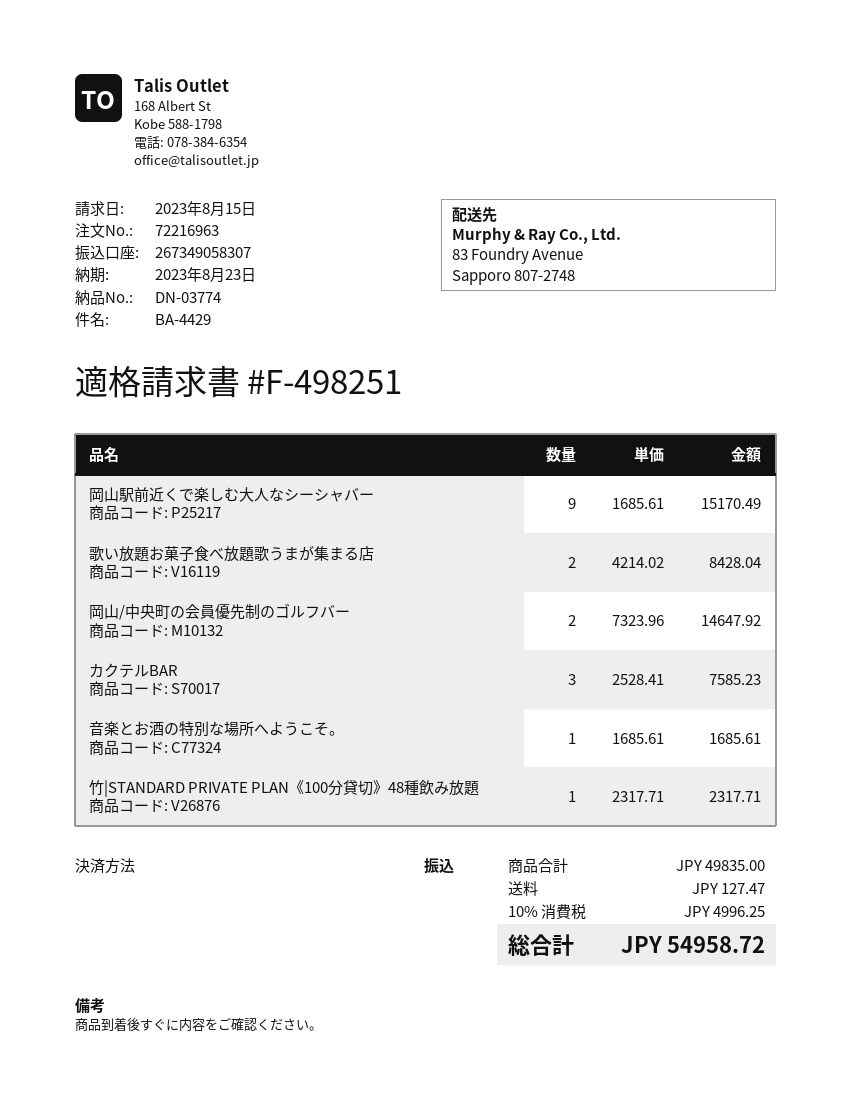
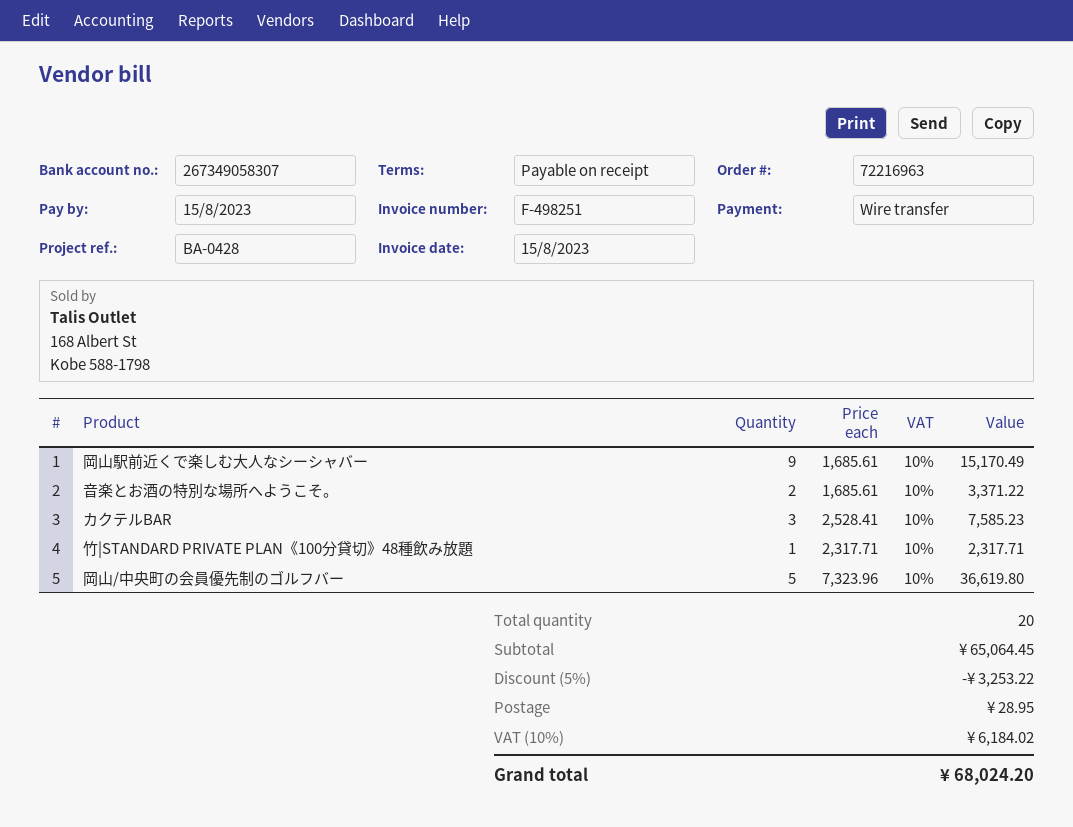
reference: BA-4429 -> BA-0428
歌い放題お菓子食べ放題歌うまが集まる店: 2 x 4214.02 = 8428.04 -> none
岡山/中央町の会員優先制のゴルフバー: 2 x 7323.96 = 14647.92 -> 5 x 7323.96 = 36619.80
音楽とお酒の特別な場所へようこそ。: 1 x 1685.61 = 1685.61 -> 2 x 1685.61 = 3371.22
subtotal: 49835.00 -> 65064.45
discount: none -> 5% = 3253.22
shipping: 127.47 -> 28.95
tax: 10% = 4996.25 -> 10% = 6184.02
total: 54958.72 -> 68024.20

